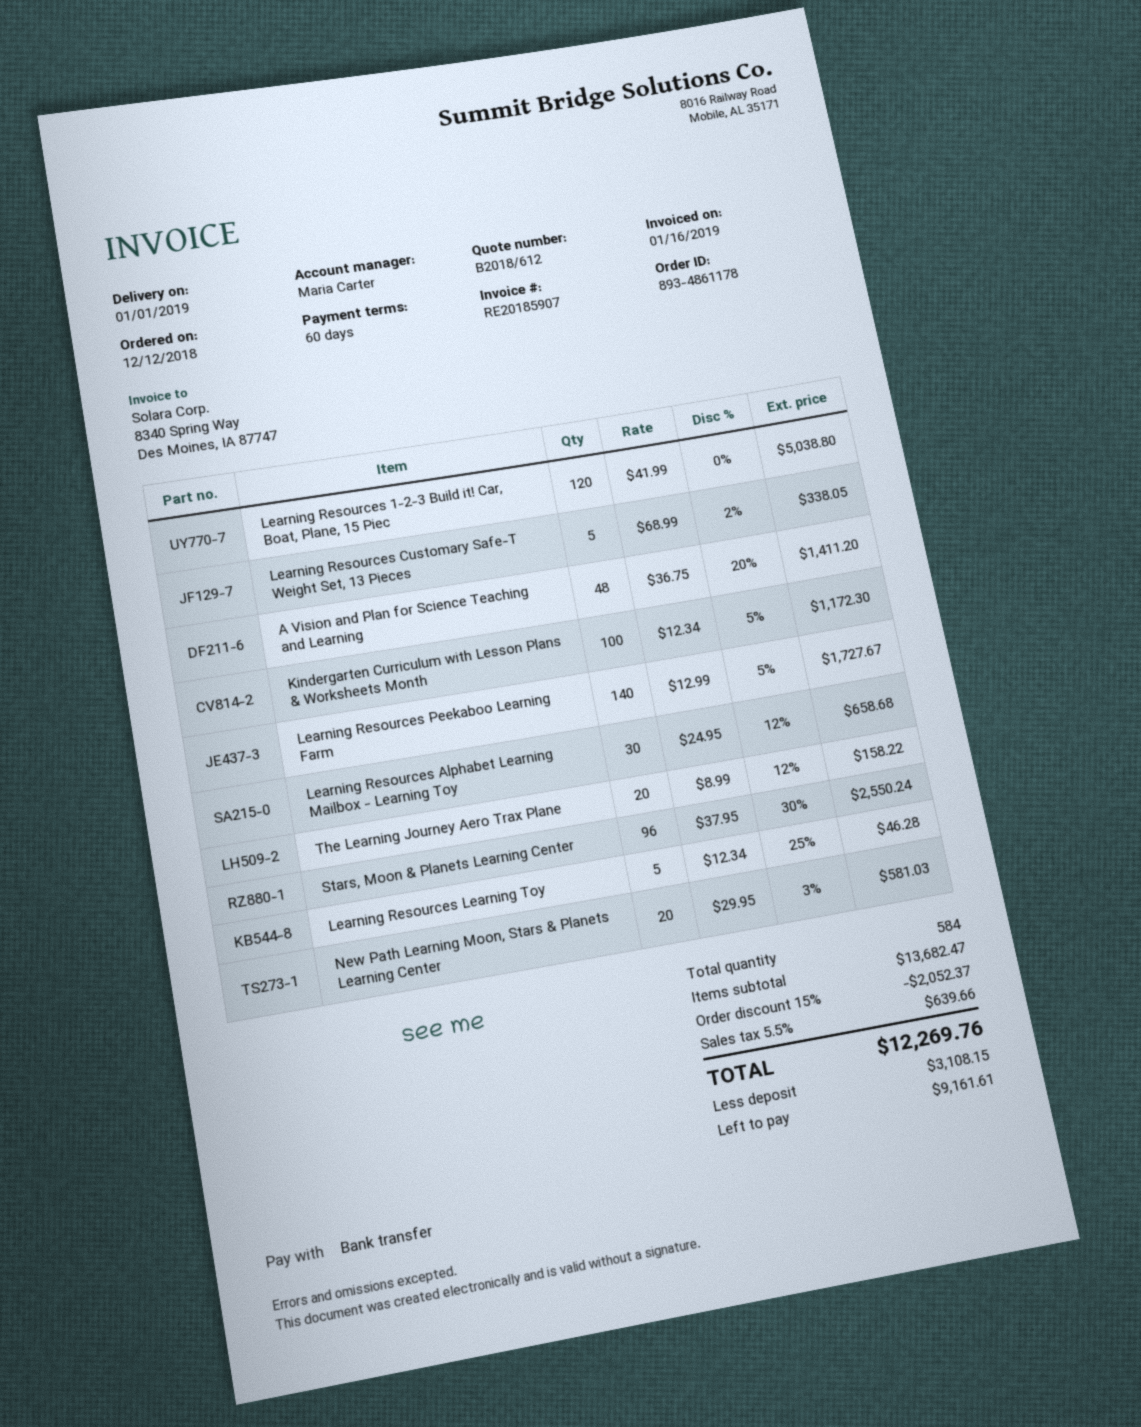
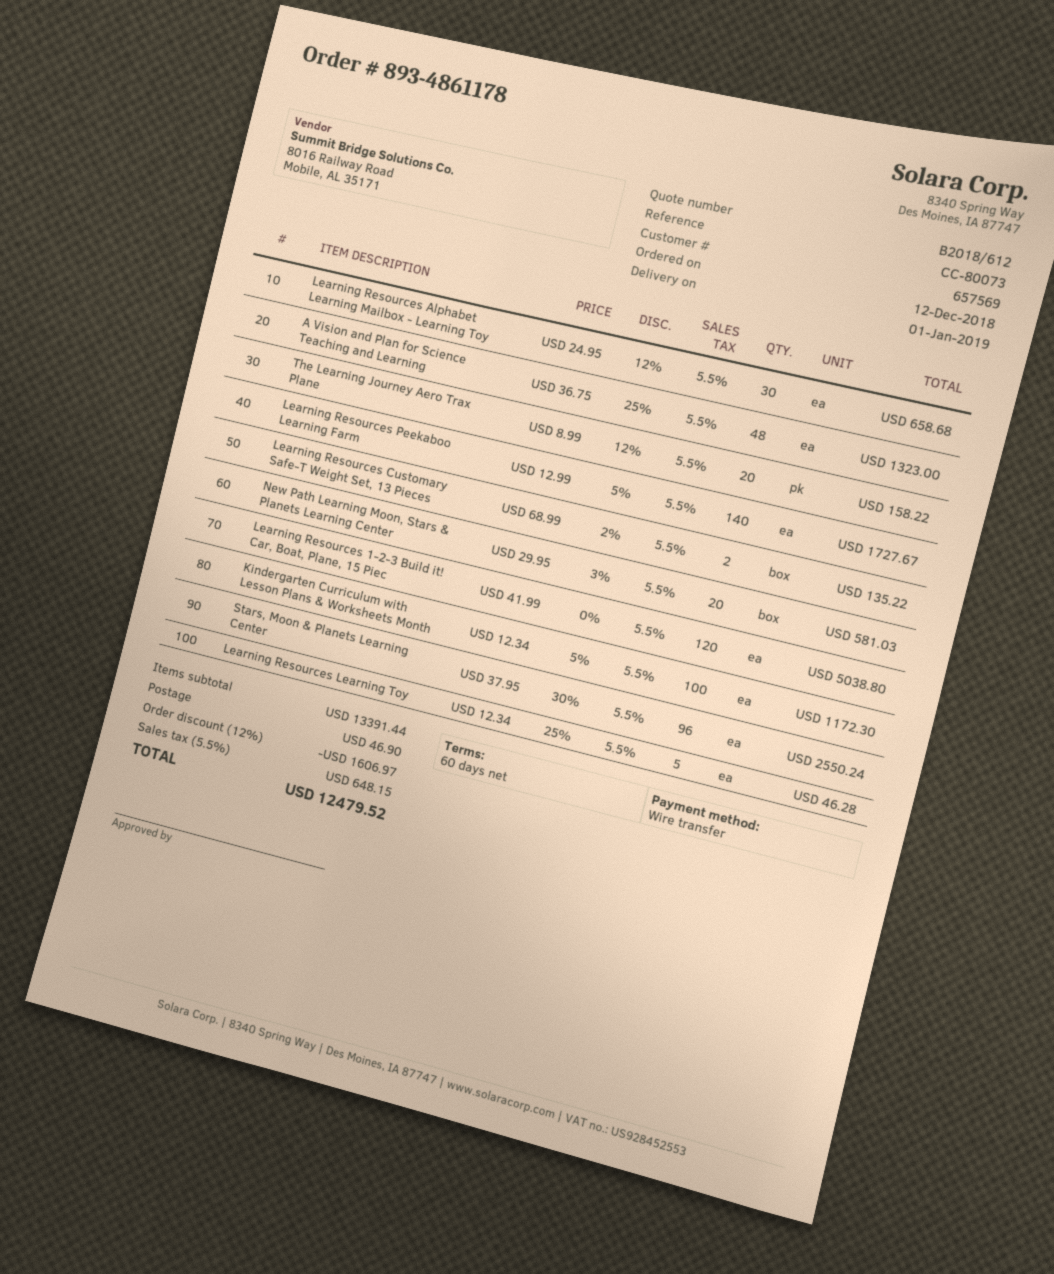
Learning Resources Customary Safe-T Weight Set, 13 Pieces: 5 x 68.99 - 2% = 338.05 -> 2 x 68.99 - 2% = 135.22
A Vision and Plan for Science Teaching and Learning: 48 x 36.75 - 20% = 1411.20 -> 48 x 36.75 - 25% = 1323.00
subtotal: 13682.47 -> 13391.44
discount: 15% = 2052.37 -> 12% = 1606.97
shipping: none -> 46.90
tax: 5.5% = 639.66 -> 5.5% = 648.15
total: 12269.76 -> 12479.52

